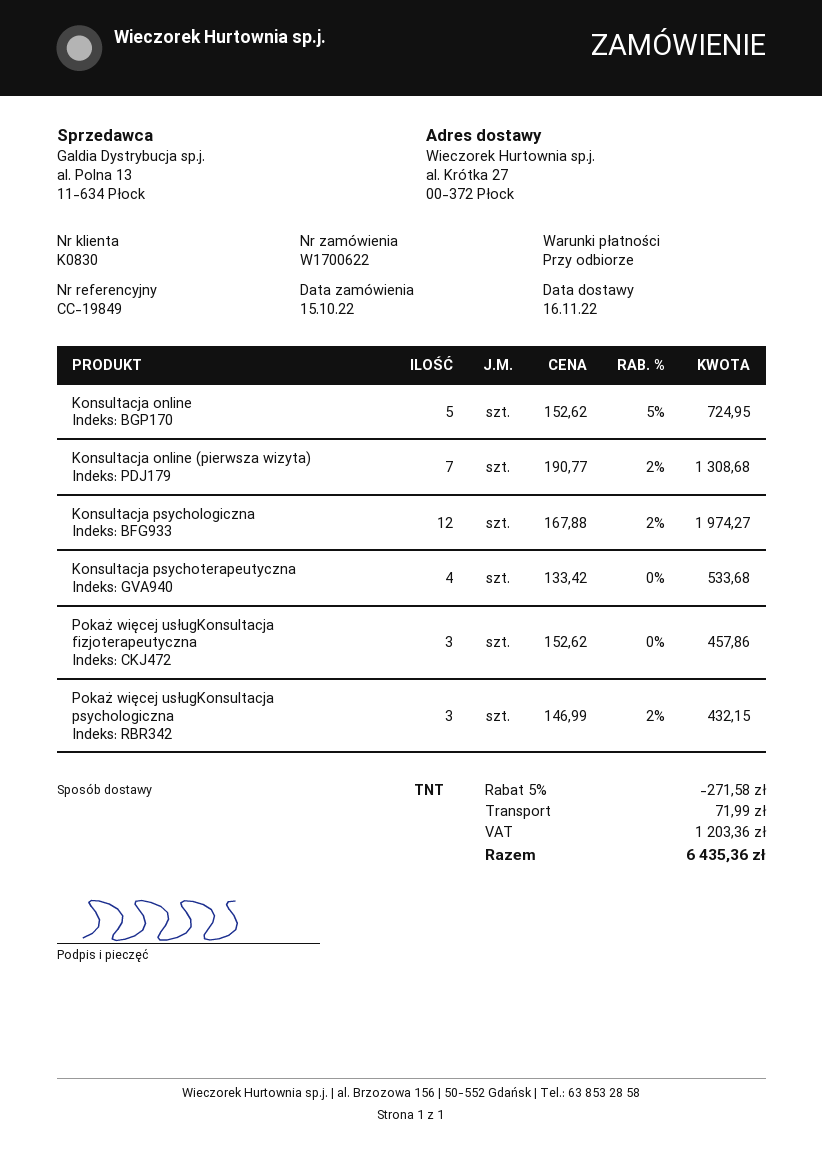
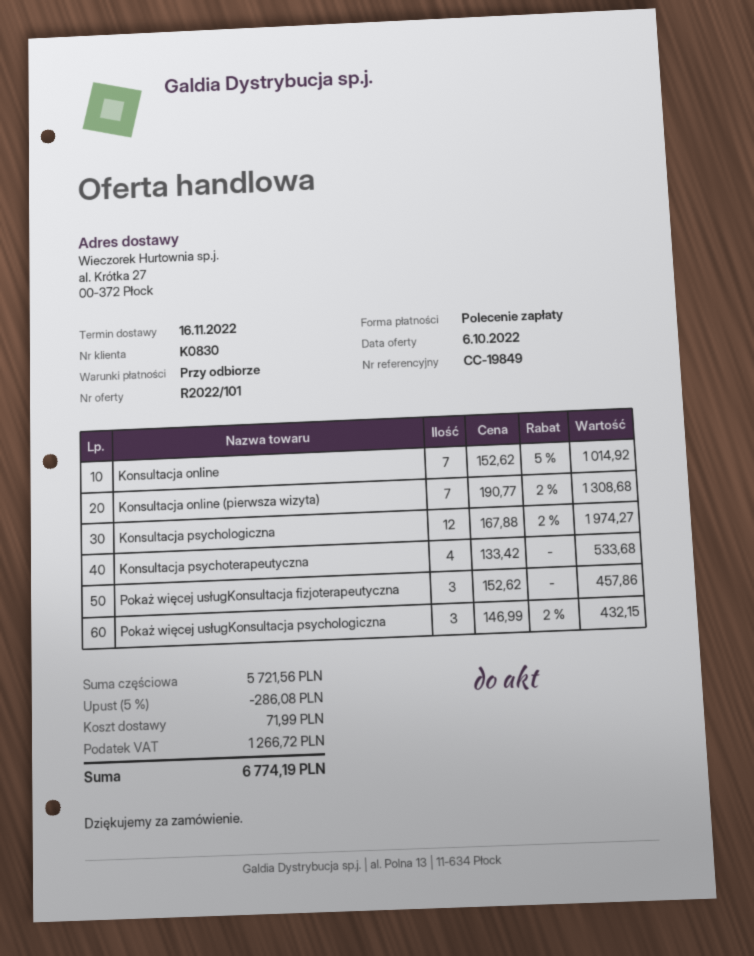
Konsultacja online: 5 x 152.62 - 5% = 724.95 -> 7 x 152.62 - 5% = 1014.92
discount: 5% = 271.58 -> 5% = 286.08
tax: 1203.36 -> 1266.72
total: 6435.36 -> 6774.19

